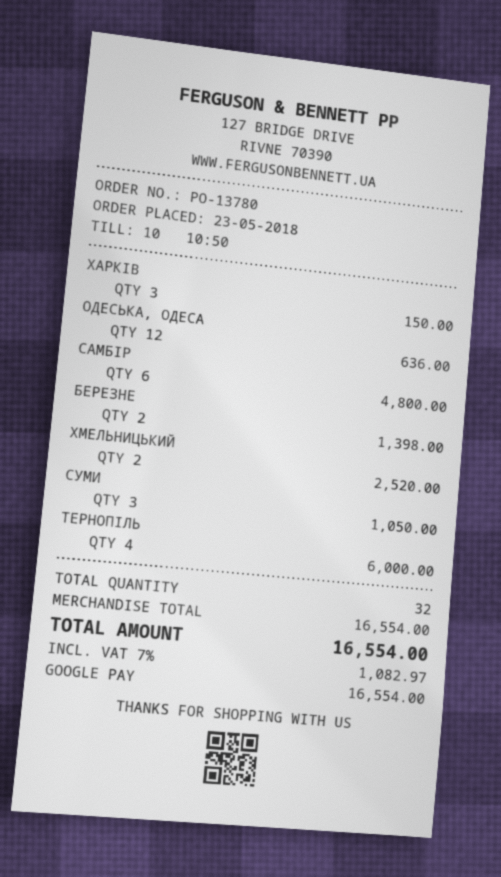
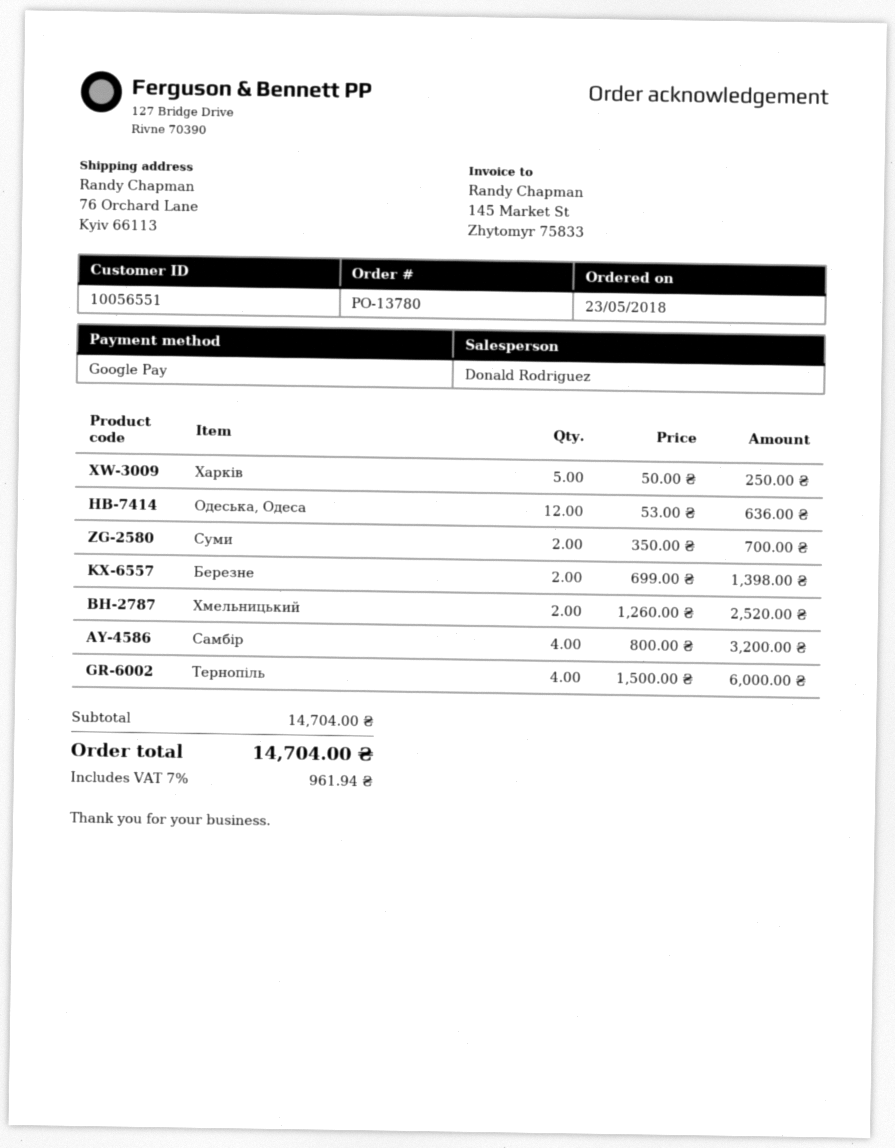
ХАРКІВ: 3 for 150.00 -> 5 for 250.00
САМБІР: 6 for 4800.00 -> 4 for 3200.00
СУМИ: 3 for 1050.00 -> 2 for 700.00
subtotal: 16554.00 -> 14704.00
tax: 7% = 1082.97 -> 7% = 961.94
total: 16554.00 -> 14704.00

